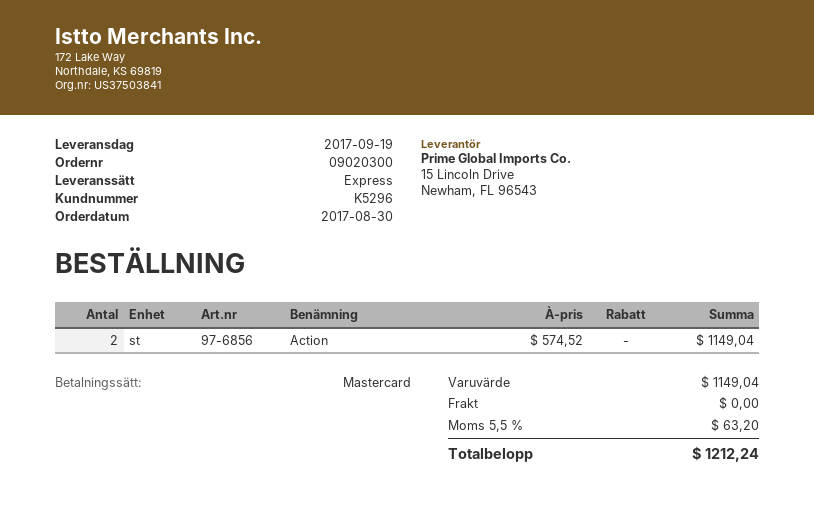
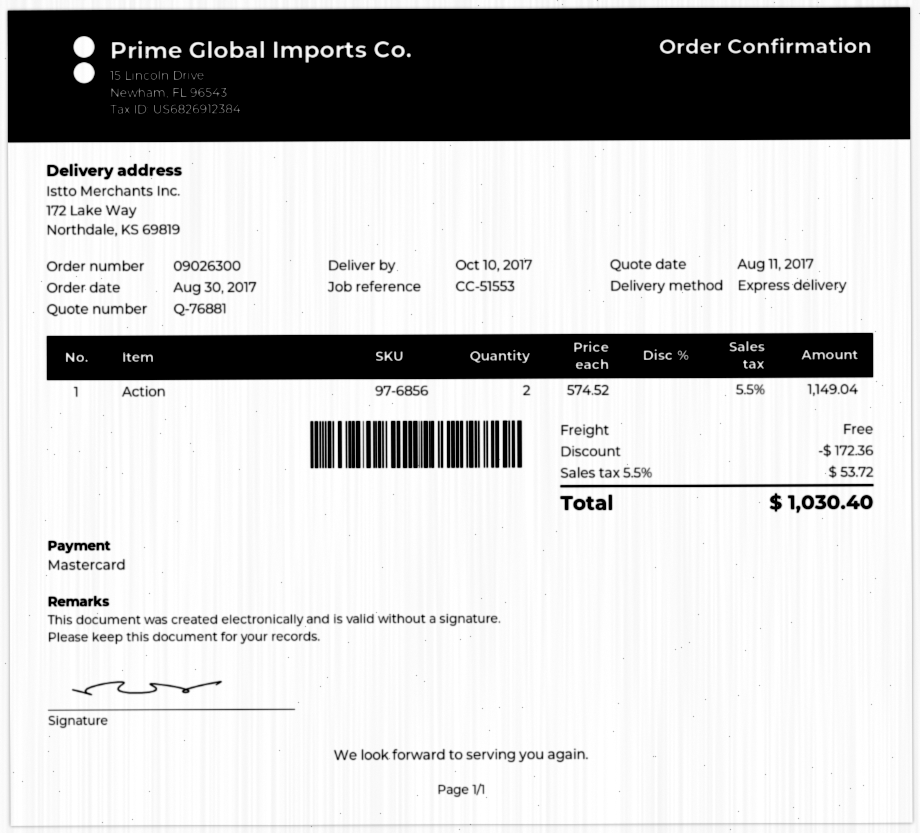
order number: 09020300 -> 09026300
delivery date: 2017-09-19 -> 2017-10-10
discount: none -> 172.36
tax: 5.5% = 63.20 -> 5.5% = 53.72
total: 1212.24 -> 1030.40

